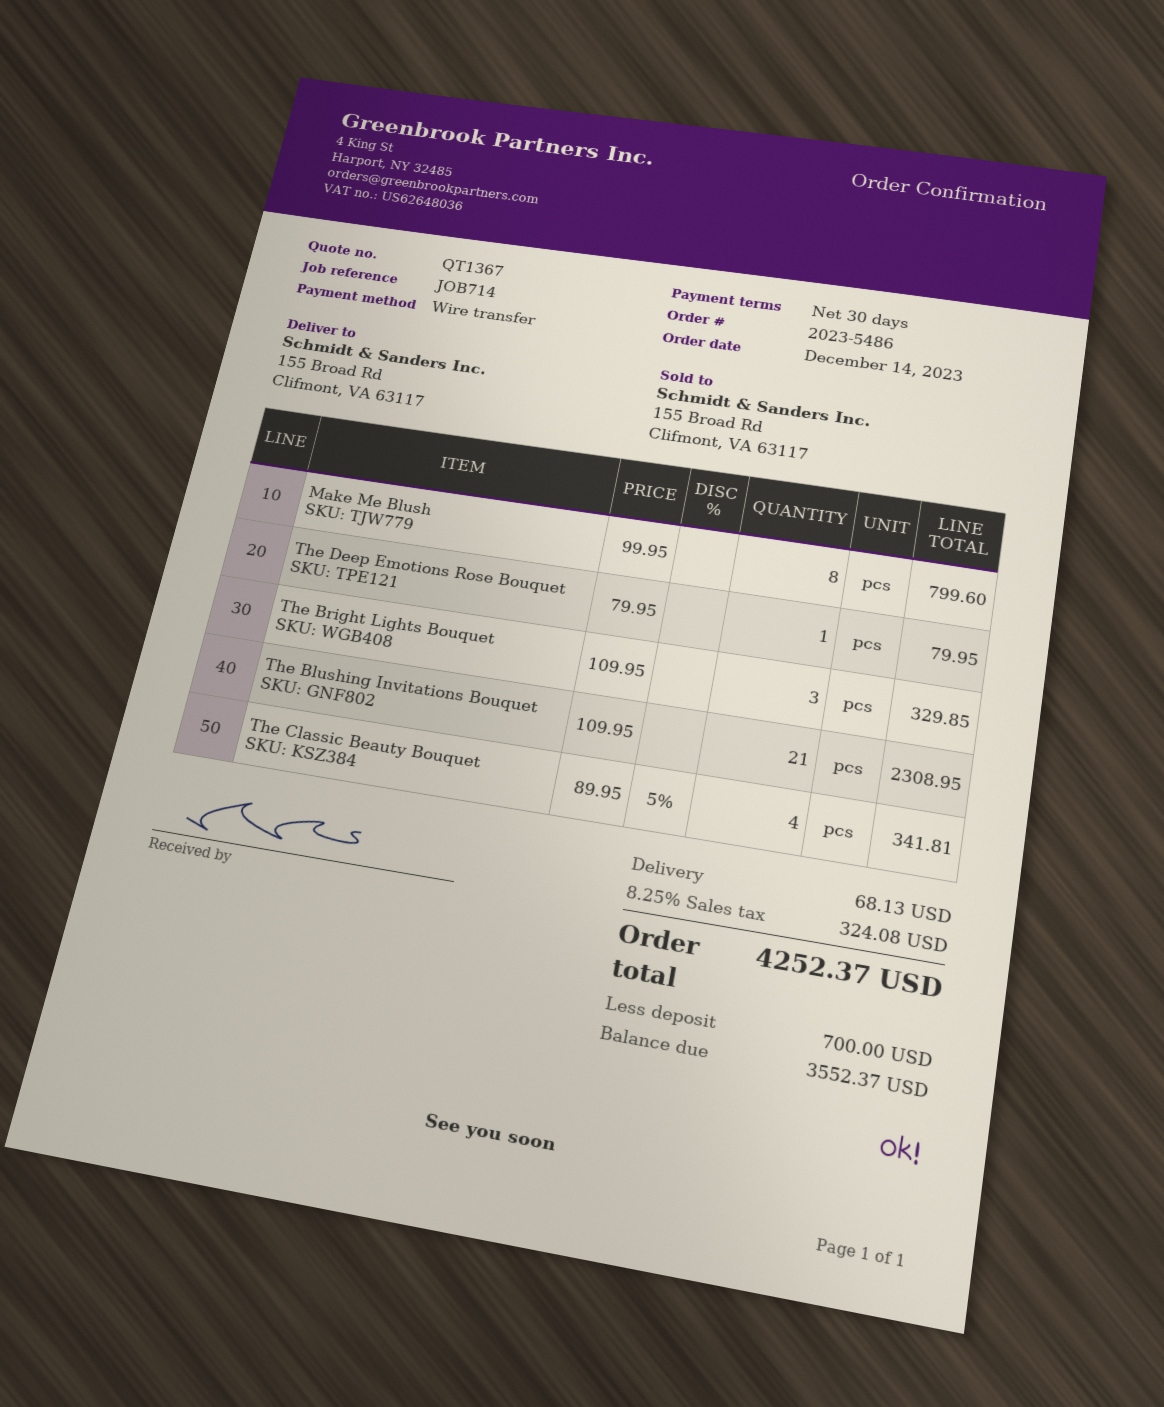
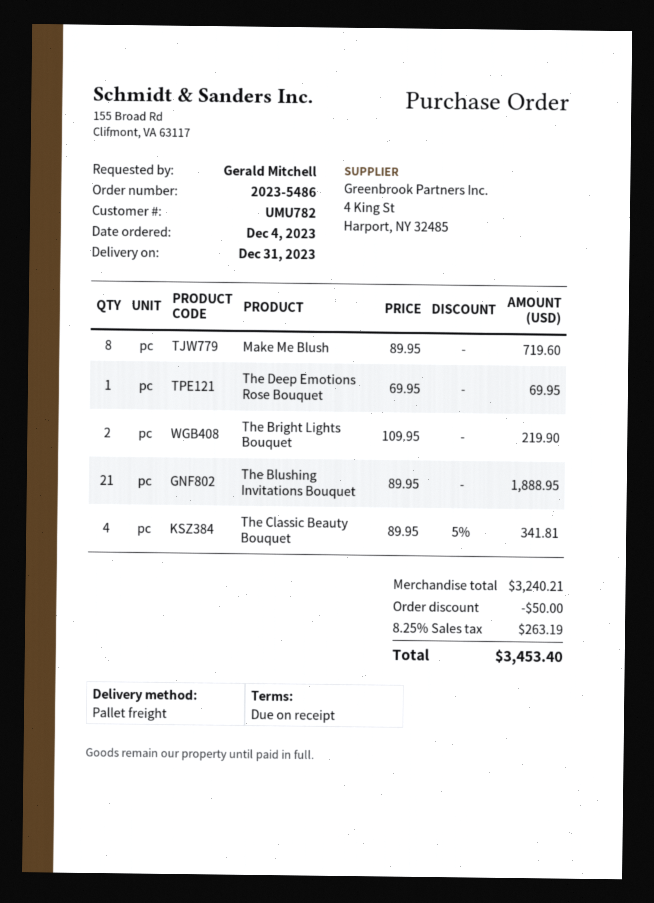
order date: 2023-12-14 -> 2023-12-04
payment terms: 30 days -> on receipt
Make Me Blush: 8 x 99.95 = 799.60 -> 8 x 89.95 = 719.60
The Deep Emotions Rose Bouquet: 1 x 79.95 = 79.95 -> 1 x 69.95 = 69.95
The Bright Lights Bouquet: 3 x 109.95 = 329.85 -> 2 x 109.95 = 219.90
The Blushing Invitations Bouquet: 21 x 109.95 = 2308.95 -> 21 x 89.95 = 1888.95
discount: none -> 50.00
shipping: 68.13 -> none
tax: 8.25% = 324.08 -> 8.25% = 263.19
total: 4252.37 -> 3453.40

